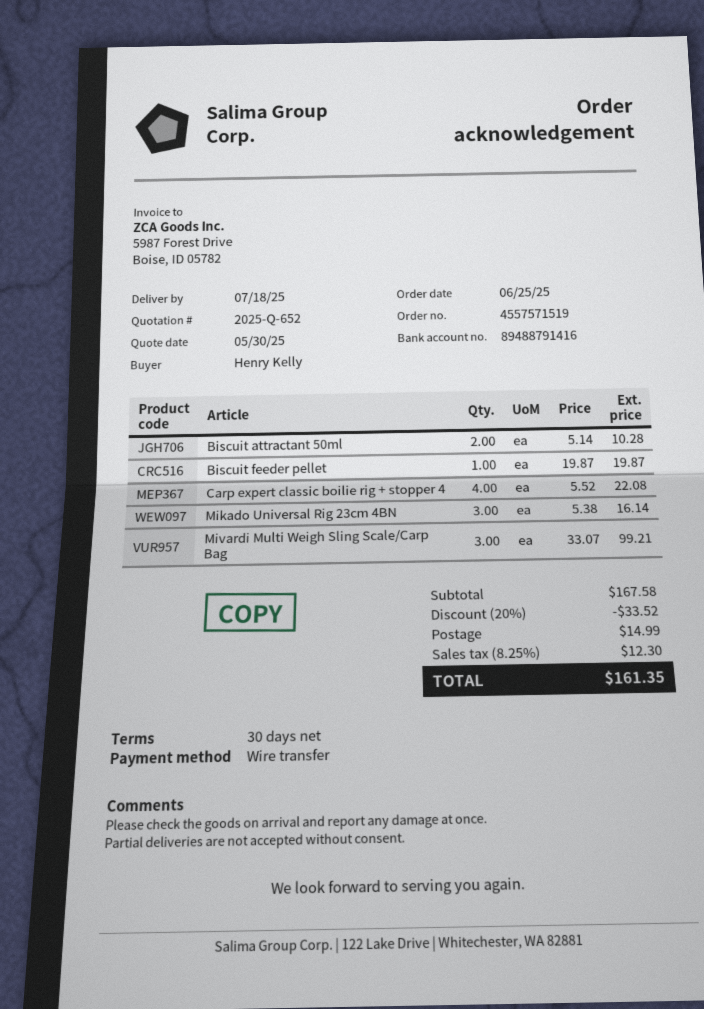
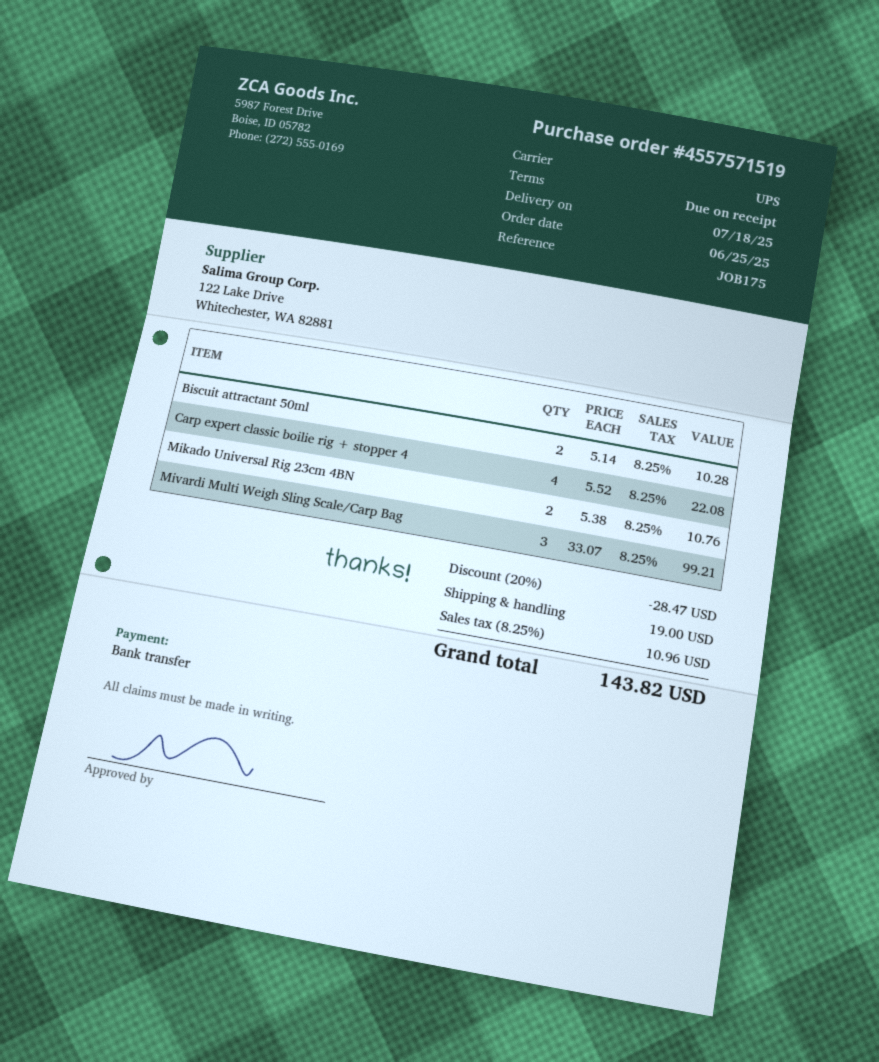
payment terms: 30 days -> on receipt
Biscuit feeder pellet: 1 x 19.87 = 19.87 -> none
Mikado Universal Rig 23cm 4BN: 3 x 5.38 = 16.14 -> 2 x 5.38 = 10.76
discount: 20% = 33.52 -> 20% = 28.47
shipping: 14.99 -> 19.00
tax: 8.25% = 12.30 -> 8.25% = 10.96
total: 161.35 -> 143.82

